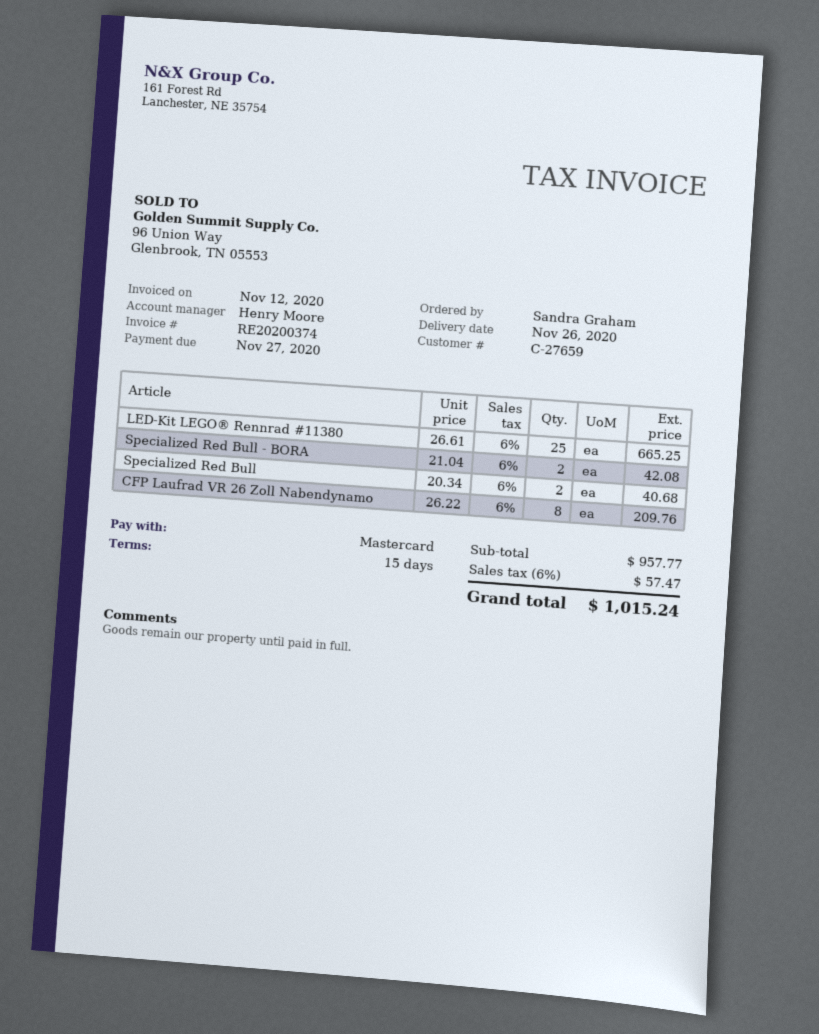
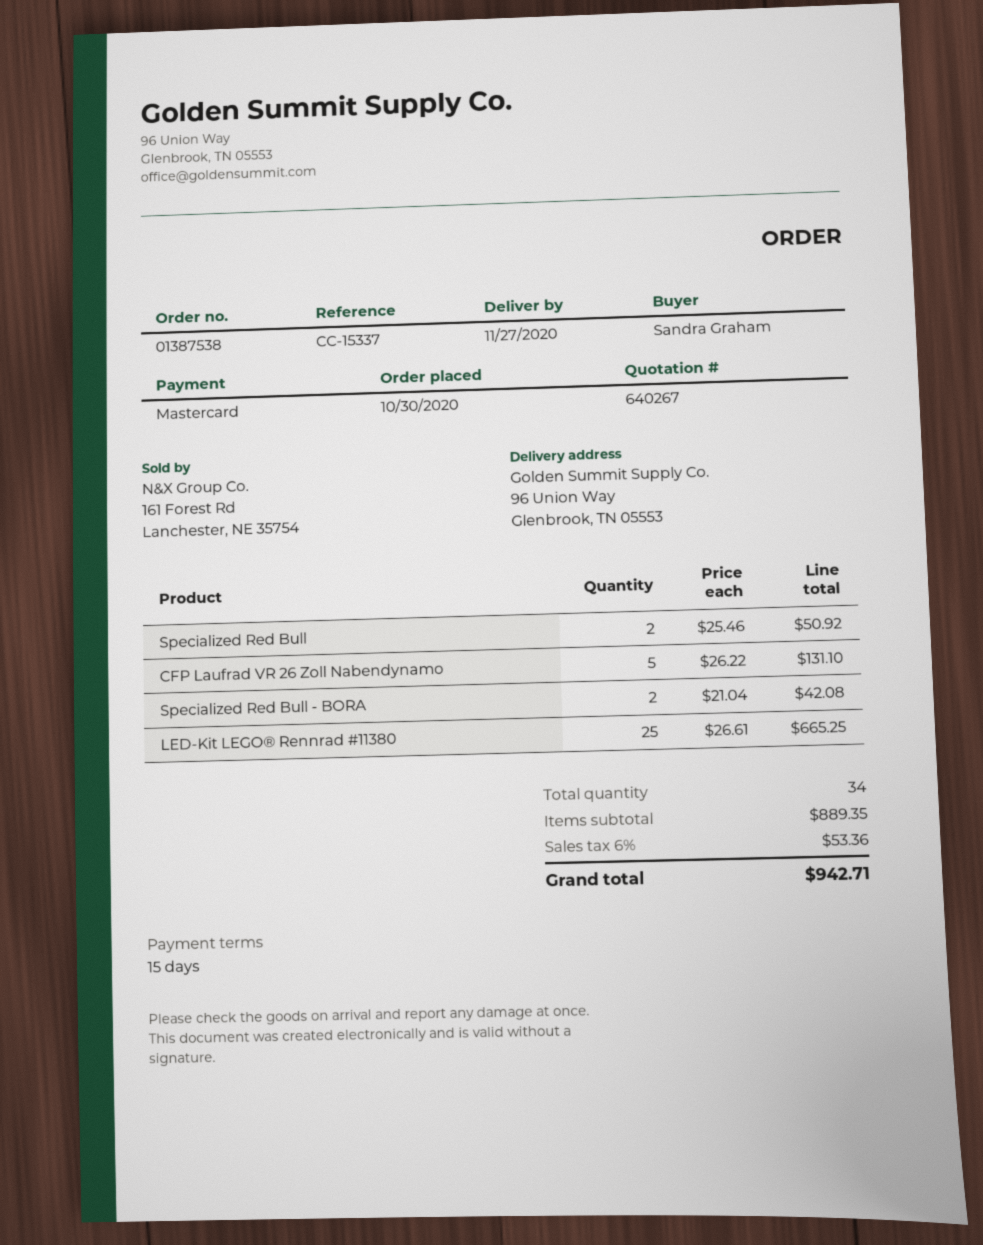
delivery date: 2020-11-26 -> 2020-11-27
Specialized Red Bull: 2 x 20.34 = 40.68 -> 2 x 25.46 = 50.92
CFP Laufrad VR 26 Zoll Nabendynamo: 8 x 26.22 = 209.76 -> 5 x 26.22 = 131.10
subtotal: 957.77 -> 889.35
tax: 6% = 57.47 -> 6% = 53.36
total: 1015.24 -> 942.71

